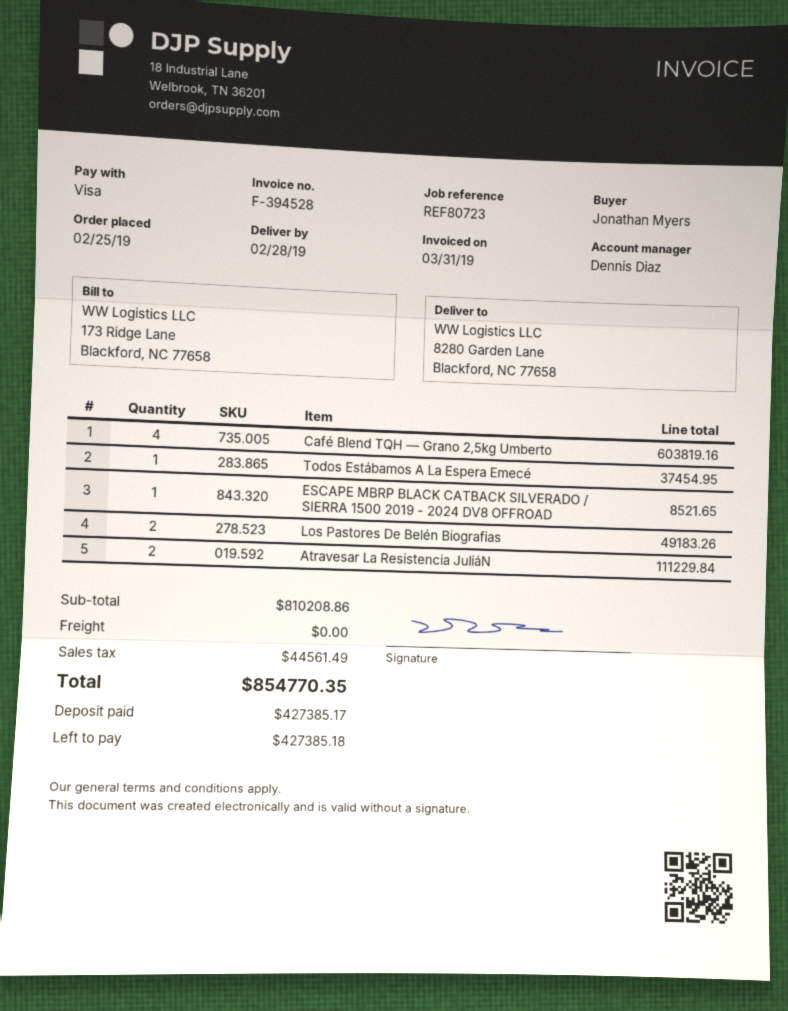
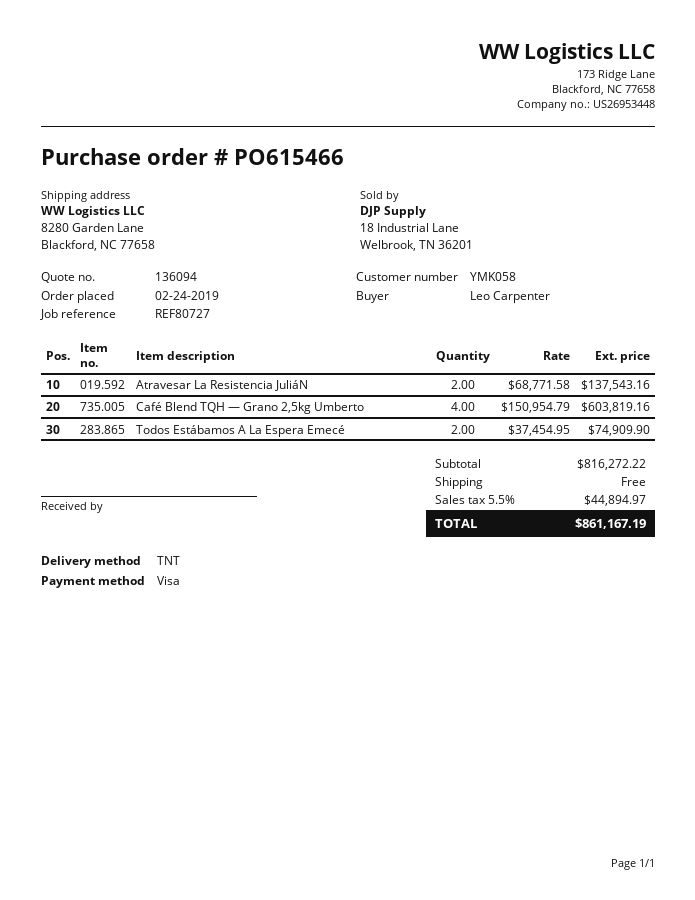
order date: 2019-02-25 -> 2019-02-24
reference: REF80723 -> REF80727
ordered by: Jonathan Myers -> Leo Carpenter
Todos Estábamos A La Espera Emecé: 1 for 37454.95 -> 2 for 74909.90
ESCAPE MBRP BLACK CATBACK SILVERADO / SIERRA 1500 2019 - 2024 DV8 OFFROAD: 1 for 8521.65 -> none
Los Pastores De Belén Biografias: 2 for 49183.26 -> none
Atravesar La Resistencia JuliáN: 2 for 111229.84 -> 2 for 137543.16
subtotal: 810208.86 -> 816272.22
tax: 44561.49 -> 44894.97
total: 854770.35 -> 861167.19

